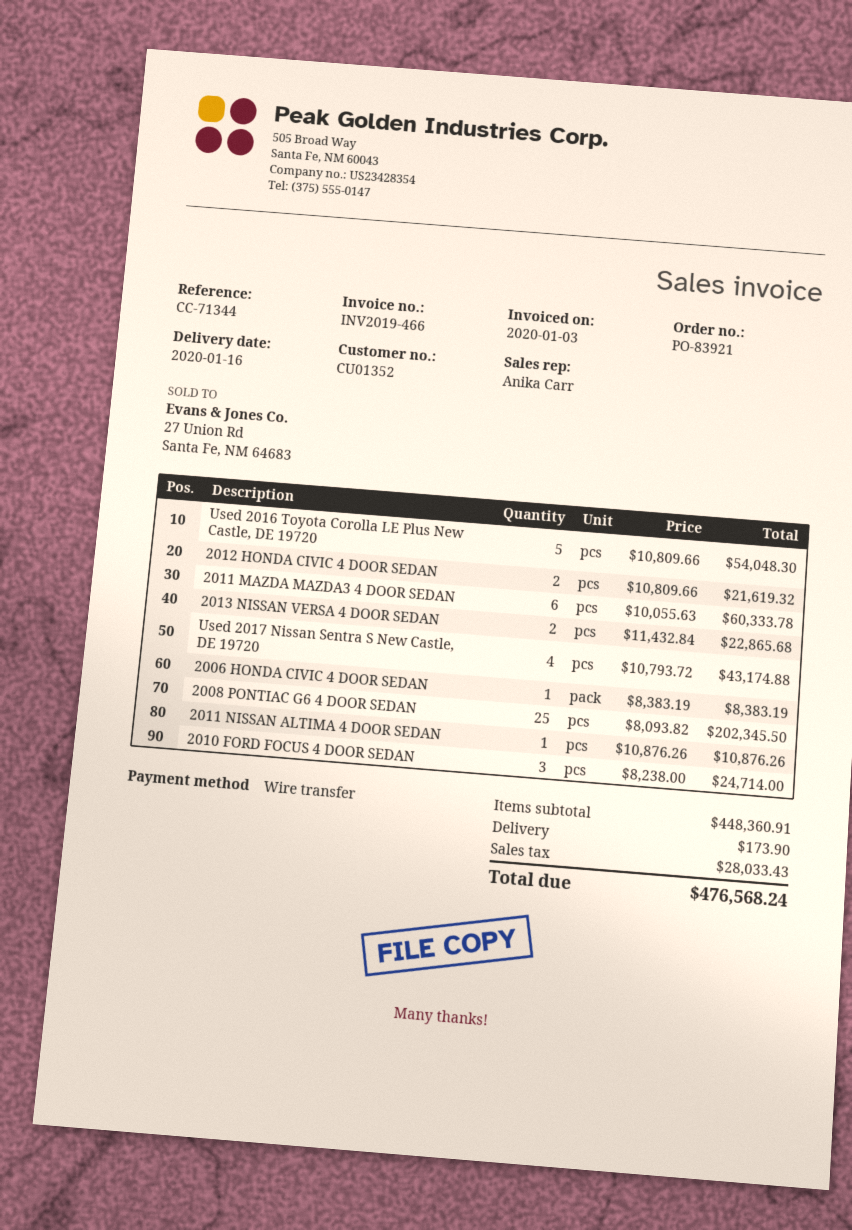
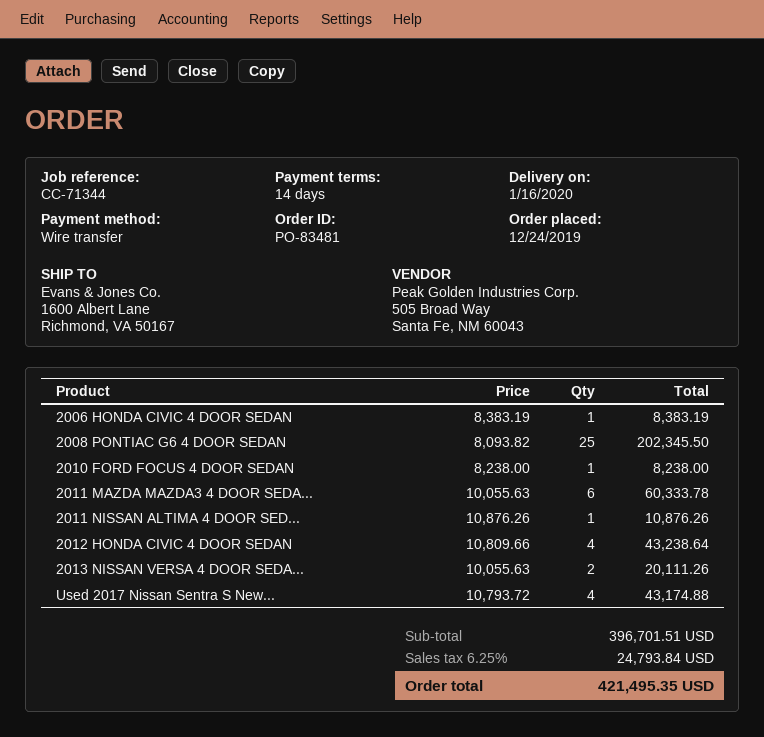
order number: PO-83921 -> PO-83481
Used 2016 Toyota Corolla LE Plus New Castle, DE 19720: 5 x 10809.66 = 54048.30 -> none
2012 HONDA CIVIC 4 DOOR SEDAN: 2 x 10809.66 = 21619.32 -> 4 x 10809.66 = 43238.64
2013 NISSAN VERSA 4 DOOR SEDAN: 2 x 11432.84 = 22865.68 -> 2 x 10055.63 = 20111.26
2010 FORD FOCUS 4 DOOR SEDAN: 3 x 8238.00 = 24714.00 -> 1 x 8238.00 = 8238.00
subtotal: 448360.91 -> 396701.51
shipping: 173.90 -> none
tax: 28033.43 -> 24793.84
total: 476568.24 -> 421495.35

